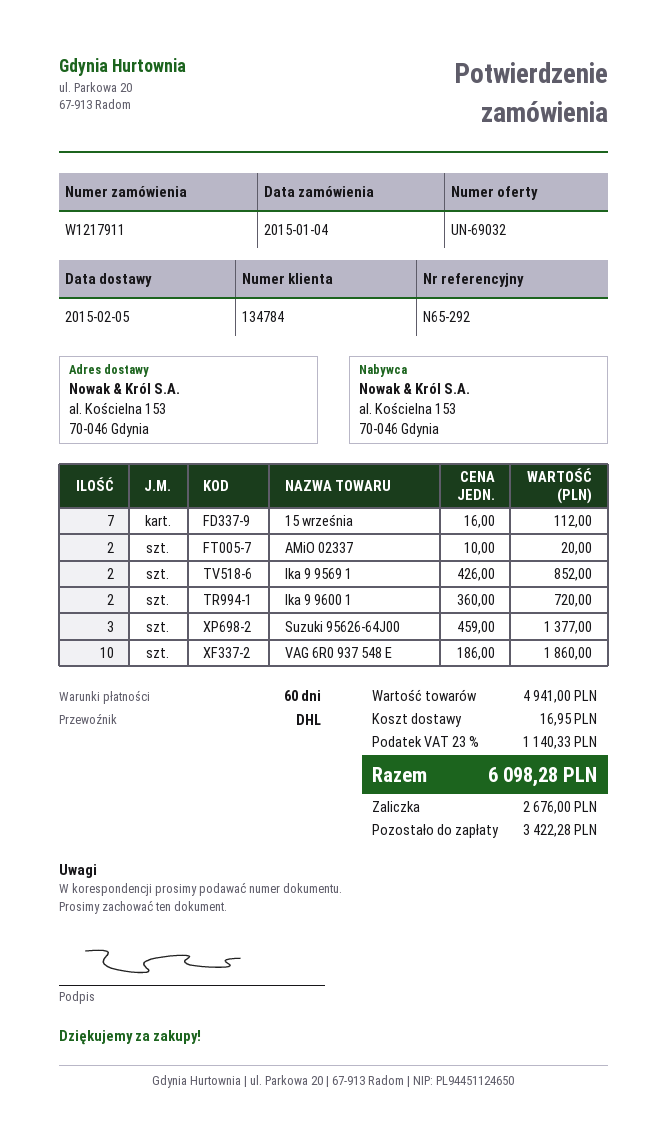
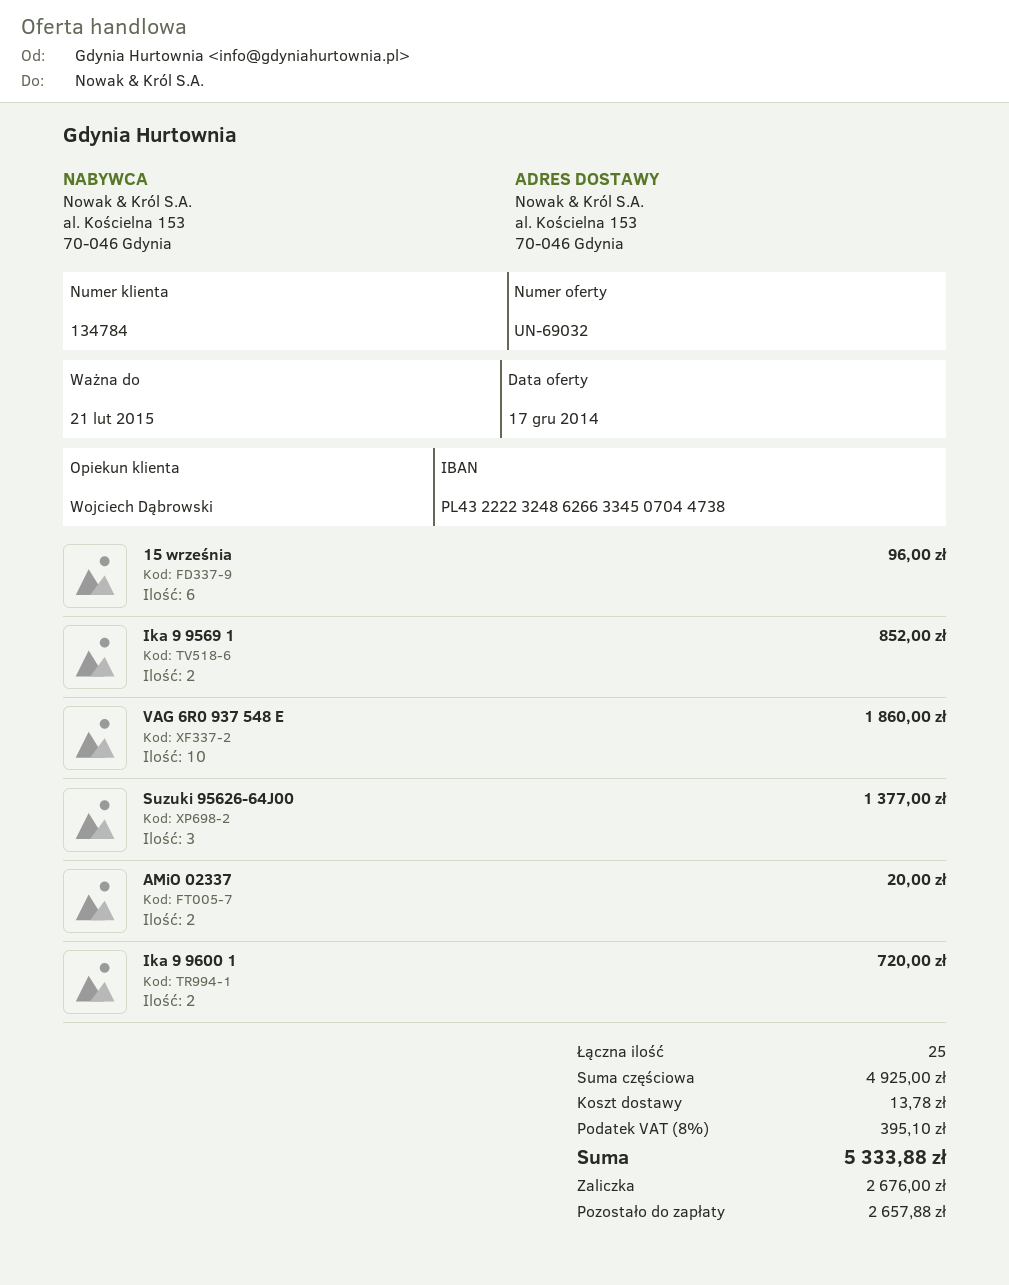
15 września: 7 for 112.00 -> 6 for 96.00
subtotal: 4941.00 -> 4925.00
shipping: 16.95 -> 13.78
tax: 23% = 1140.33 -> 8% = 395.10
total: 6098.28 -> 5333.88
balance: 3422.28 -> 2657.88

